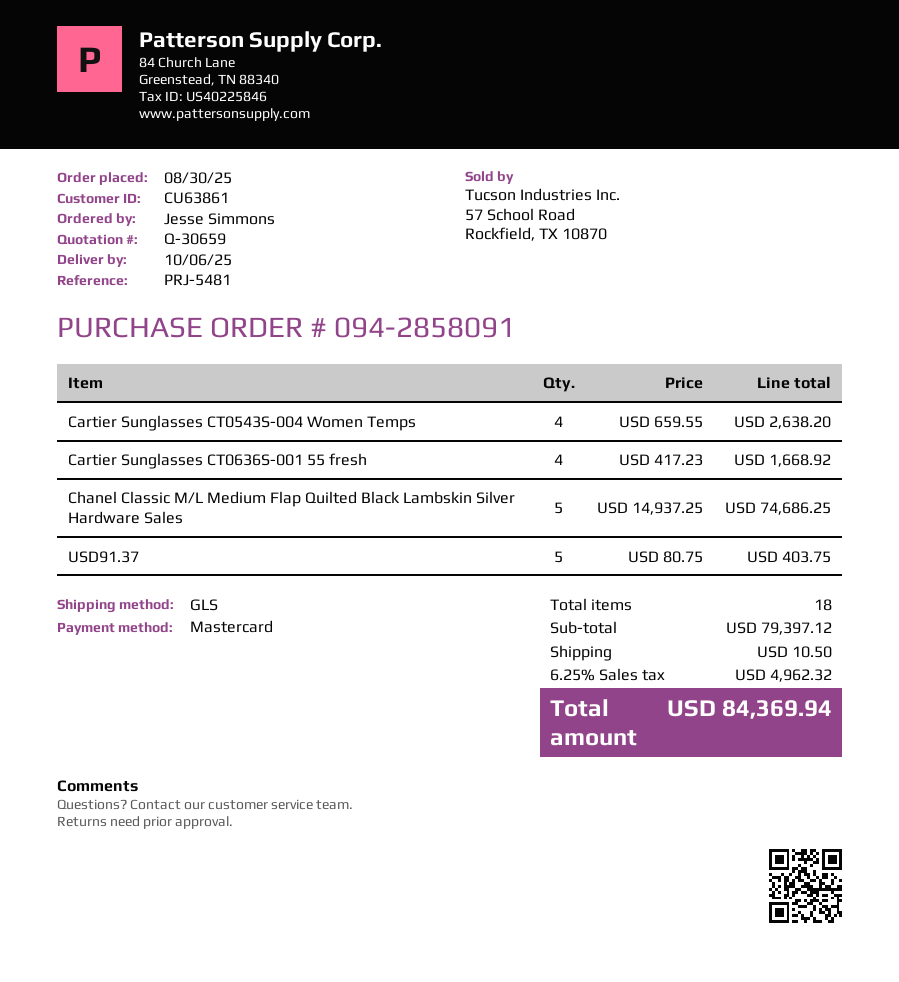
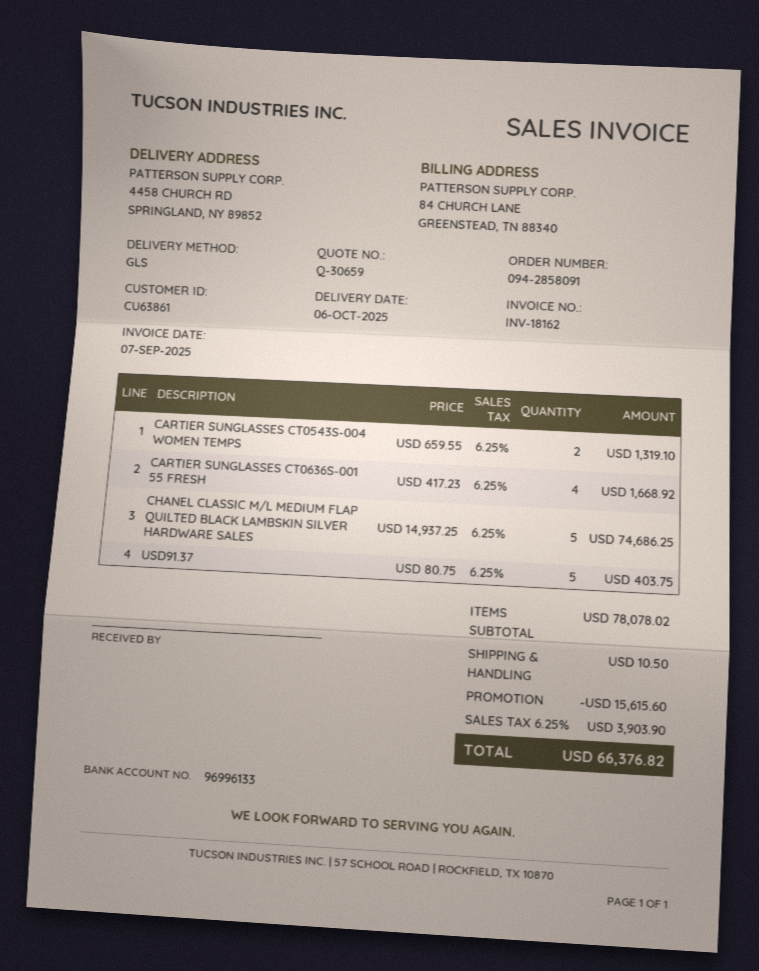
Cartier Sunglasses CT0543S-004 Women Temps: 4 x 659.55 = 2638.20 -> 2 x 659.55 = 1319.10
subtotal: 79397.12 -> 78078.02
discount: none -> 15615.60
tax: 6.25% = 4962.32 -> 6.25% = 3903.90
total: 84369.94 -> 66376.82

